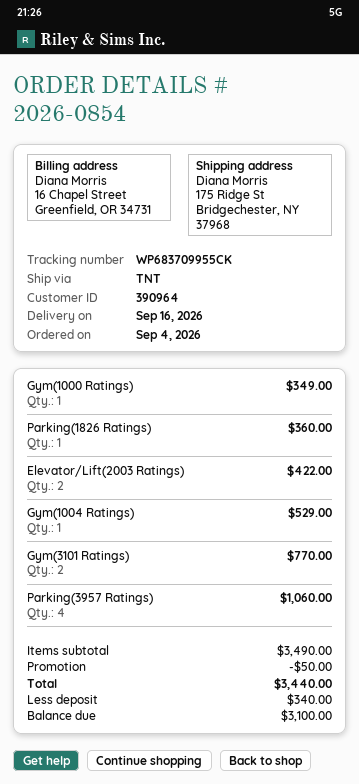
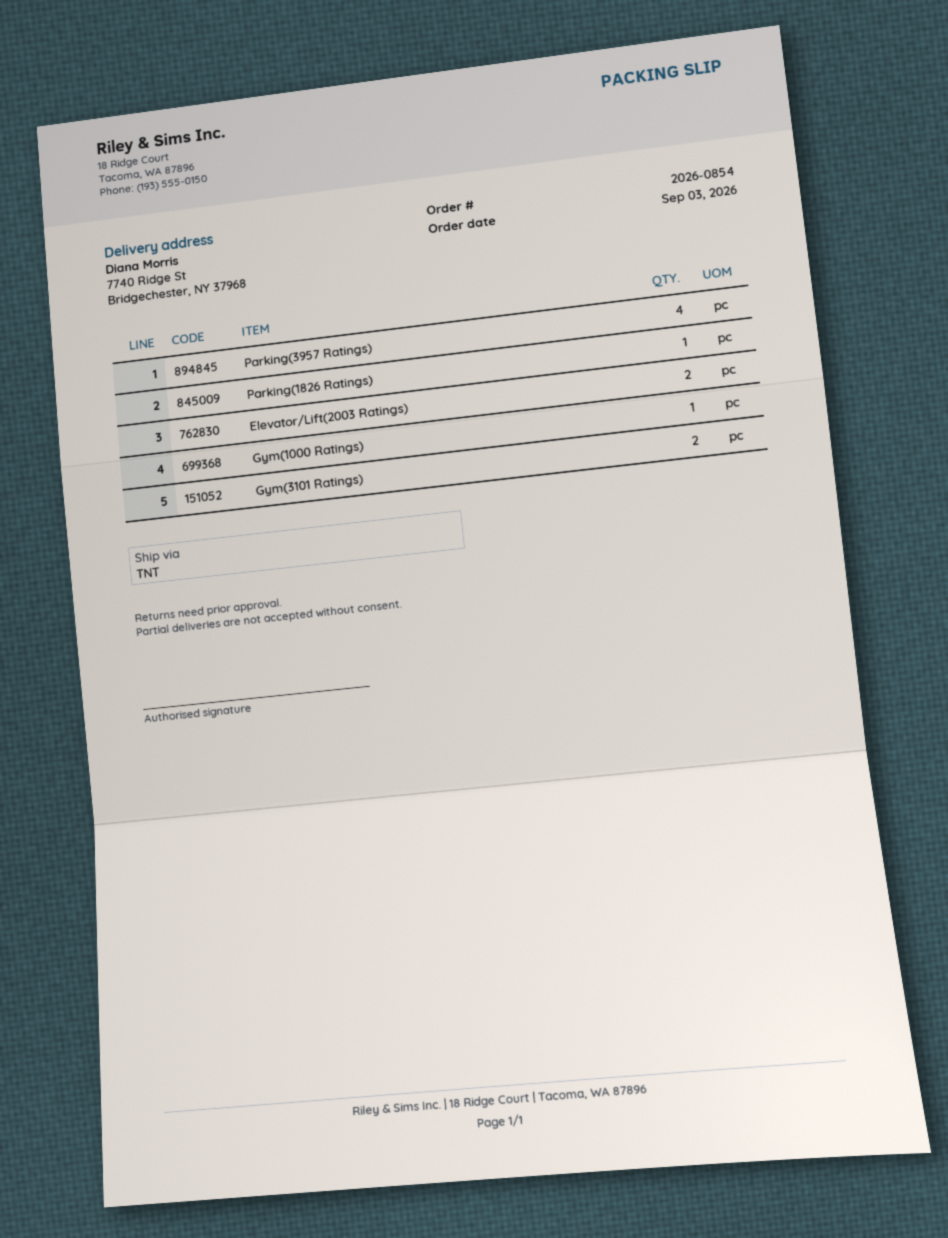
order date: 2026-09-04 -> 2026-09-03
ship to: 175 Ridge St, Bridgechester, NY 37968 -> 7740 Ridge St, Bridgechester, NY 37968
Gym(1004 Ratings): 1 -> none

